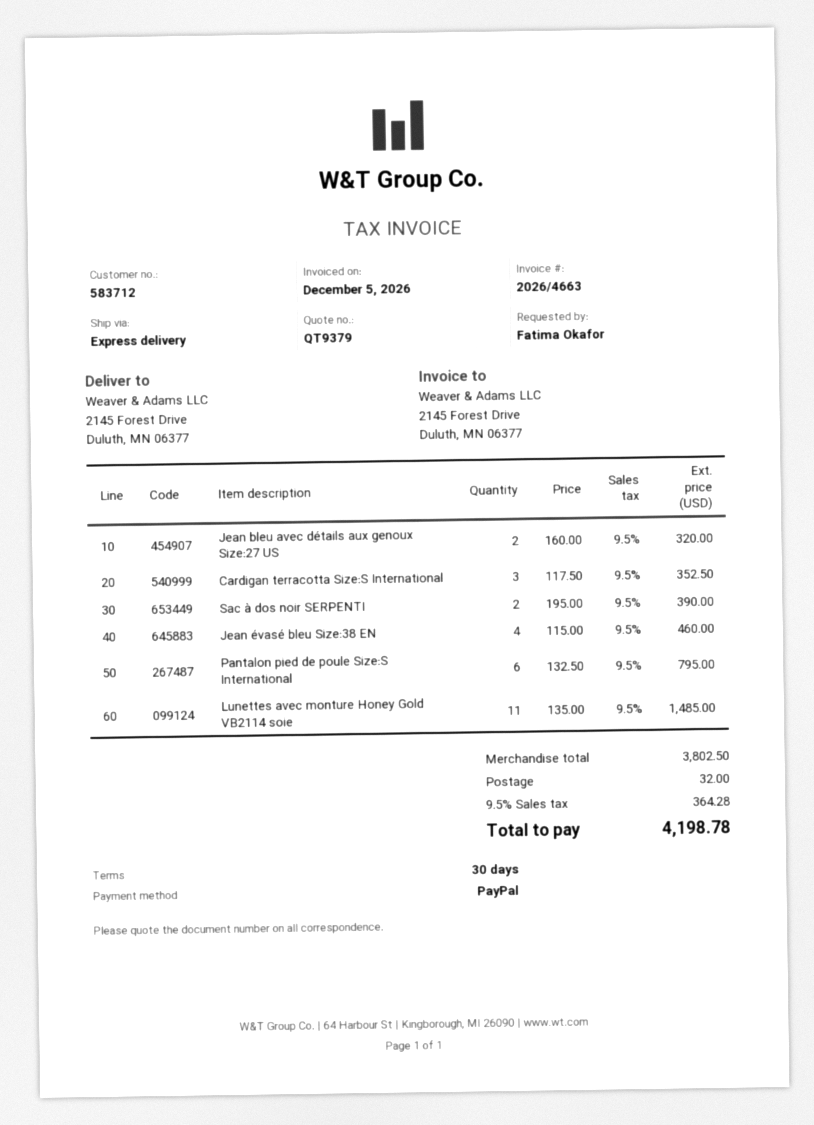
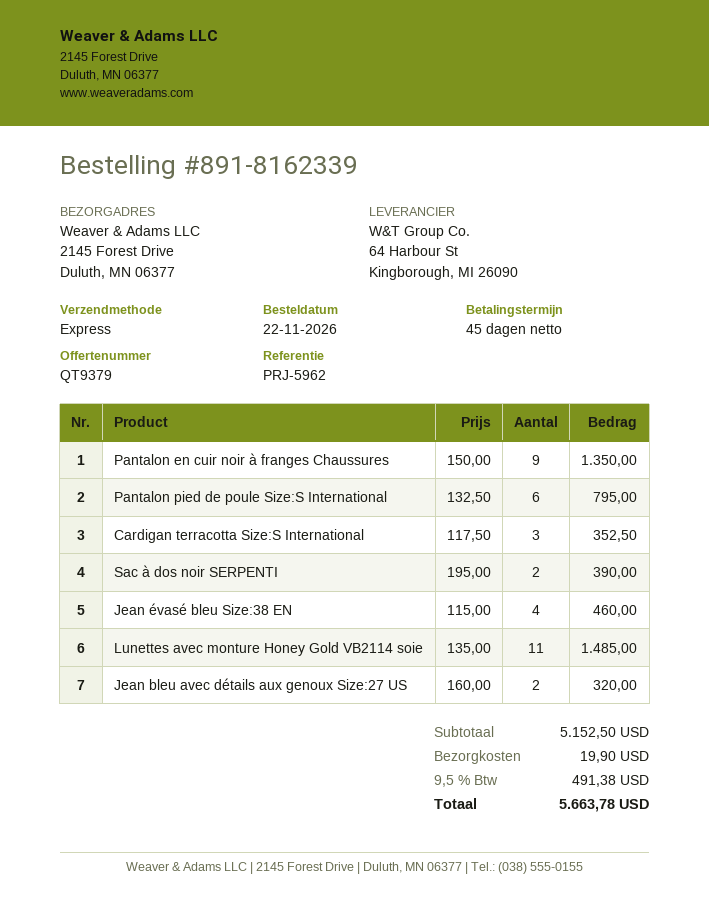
payment terms: 30 days -> 45 days
Pantalon en cuir noir à franges Chaussures: none -> 9 x 150.00 = 1350.00
subtotal: 3802.50 -> 5152.50
shipping: 32.00 -> 19.90
tax: 9.5% = 364.28 -> 9.5% = 491.38
total: 4198.78 -> 5663.78

